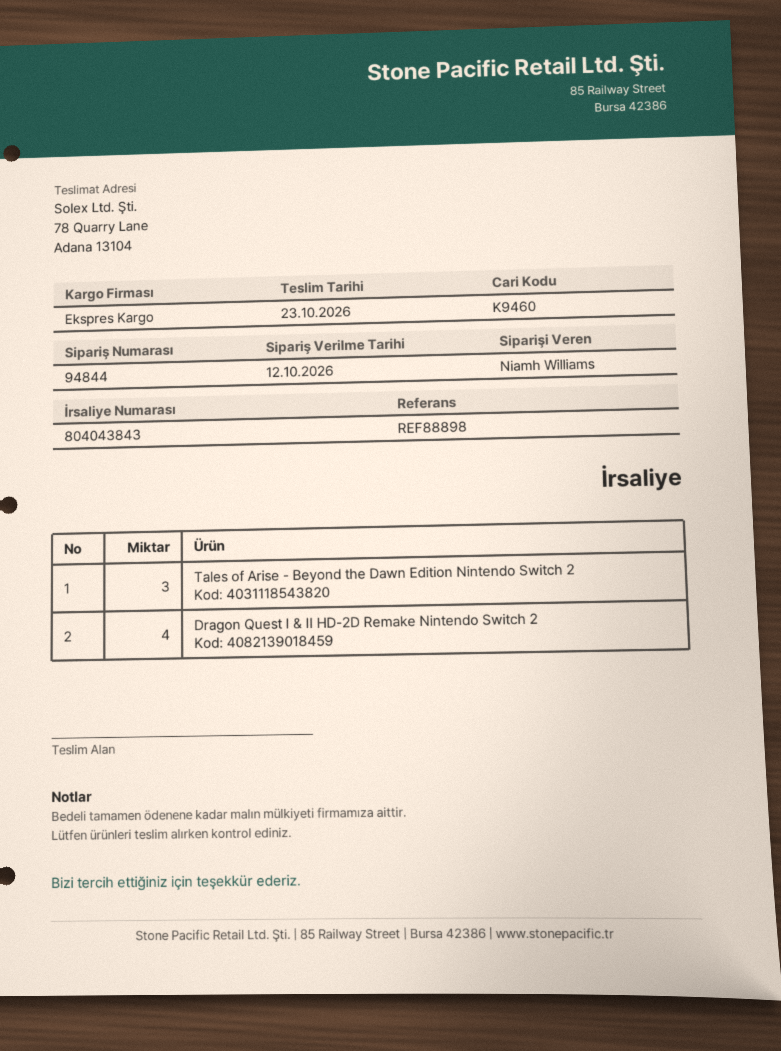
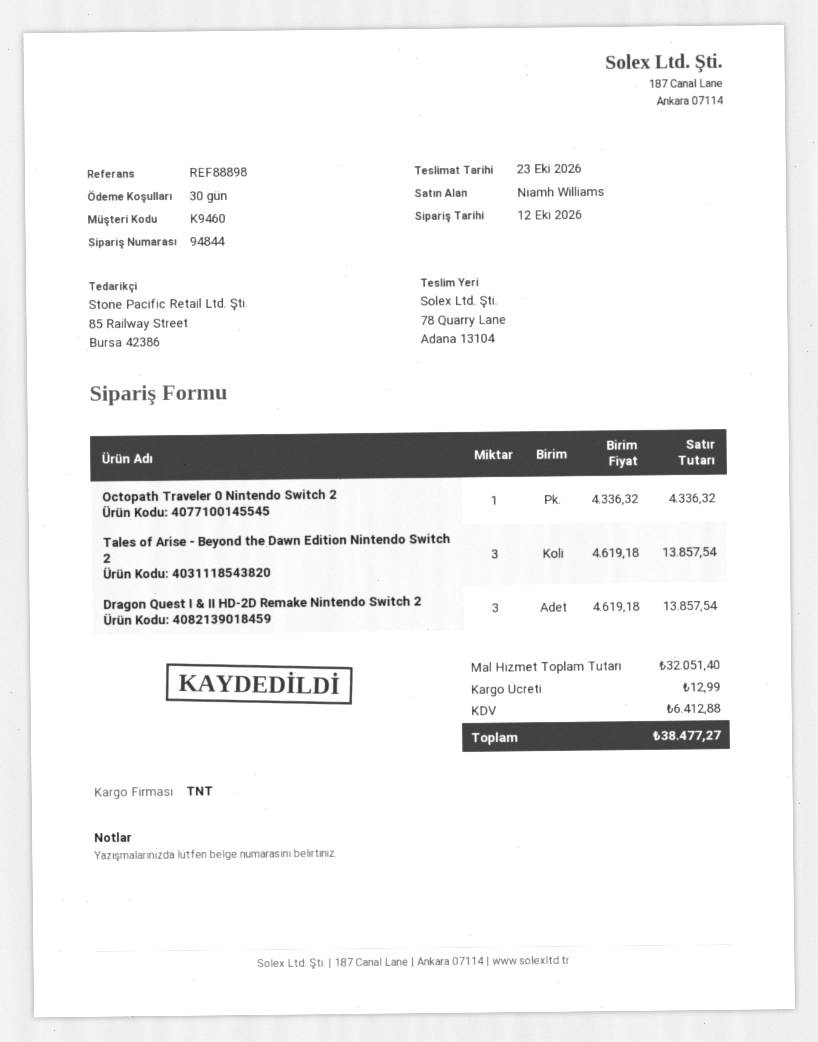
shipping method: express -> TNT
Dragon Quest I & II HD-2D Remake Nintendo Switch 2: 4 -> 3
Octopath Traveler 0 Nintendo Switch 2: none -> 1

